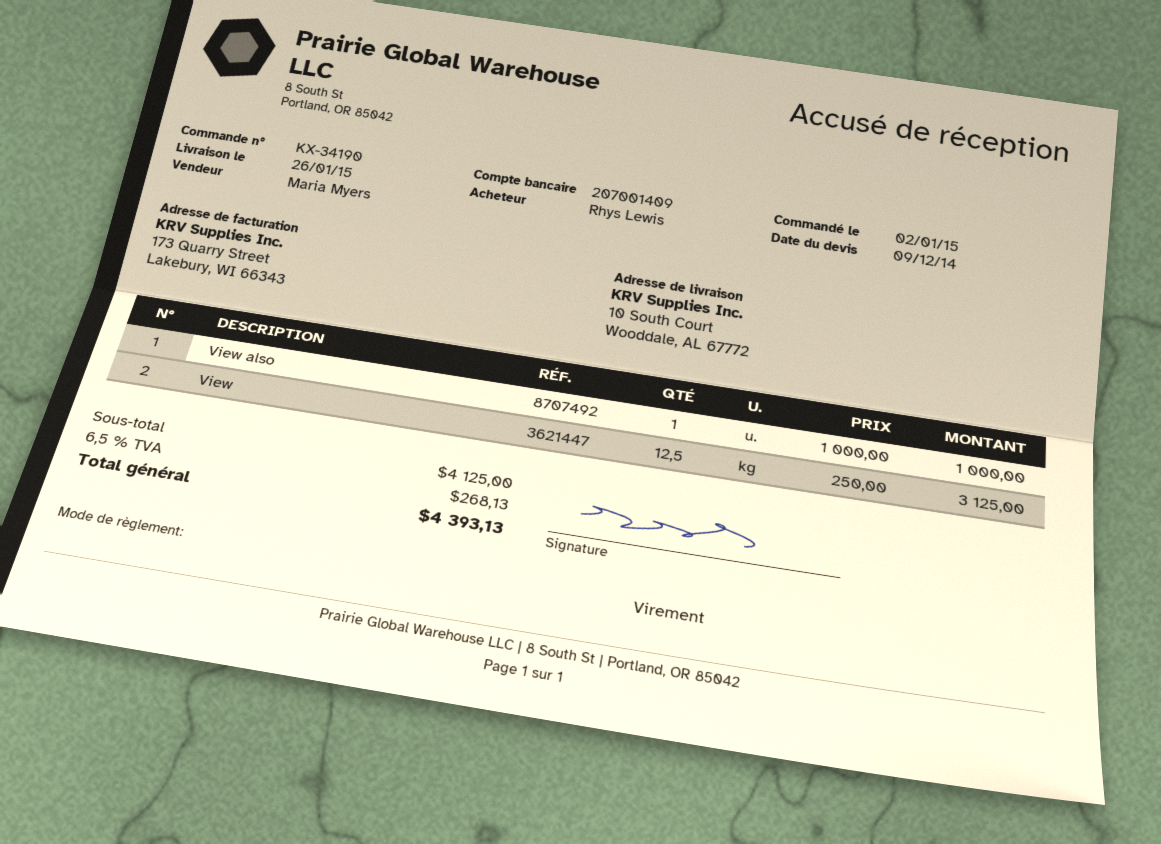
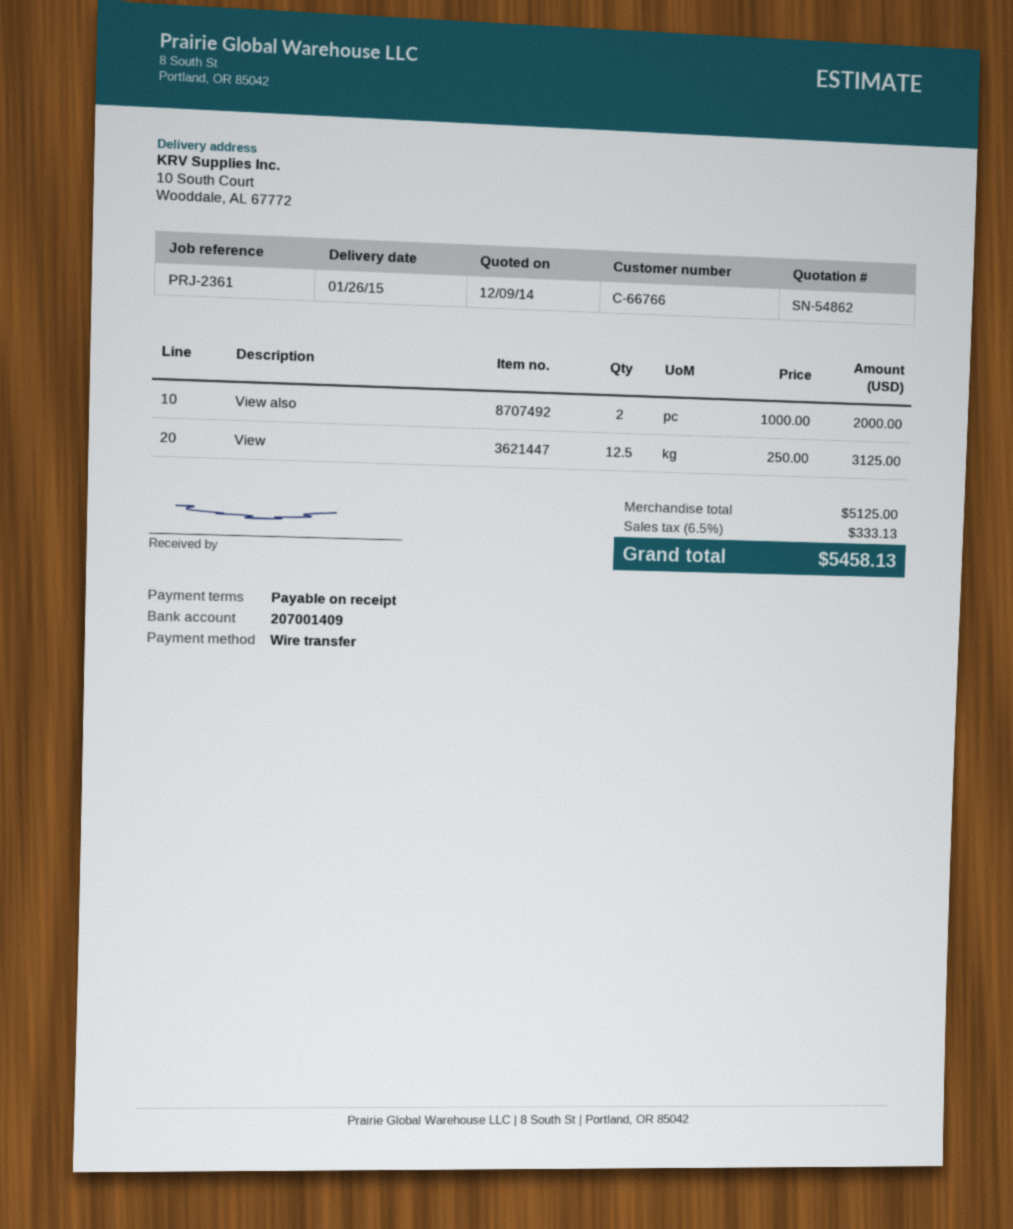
View also: 1 x 1000.00 = 1000.00 -> 2 x 1000.00 = 2000.00
subtotal: 4125.00 -> 5125.00
tax: 6.5% = 268.13 -> 6.5% = 333.13
total: 4393.13 -> 5458.13

